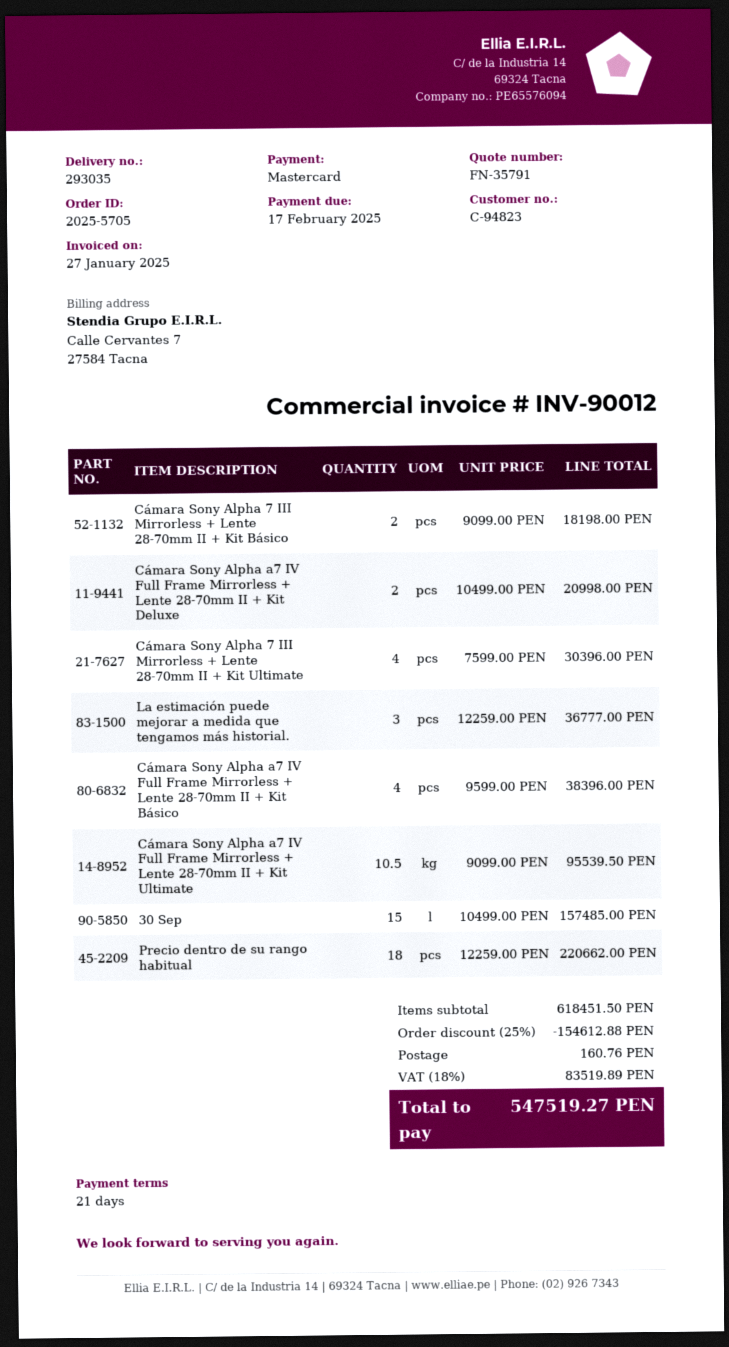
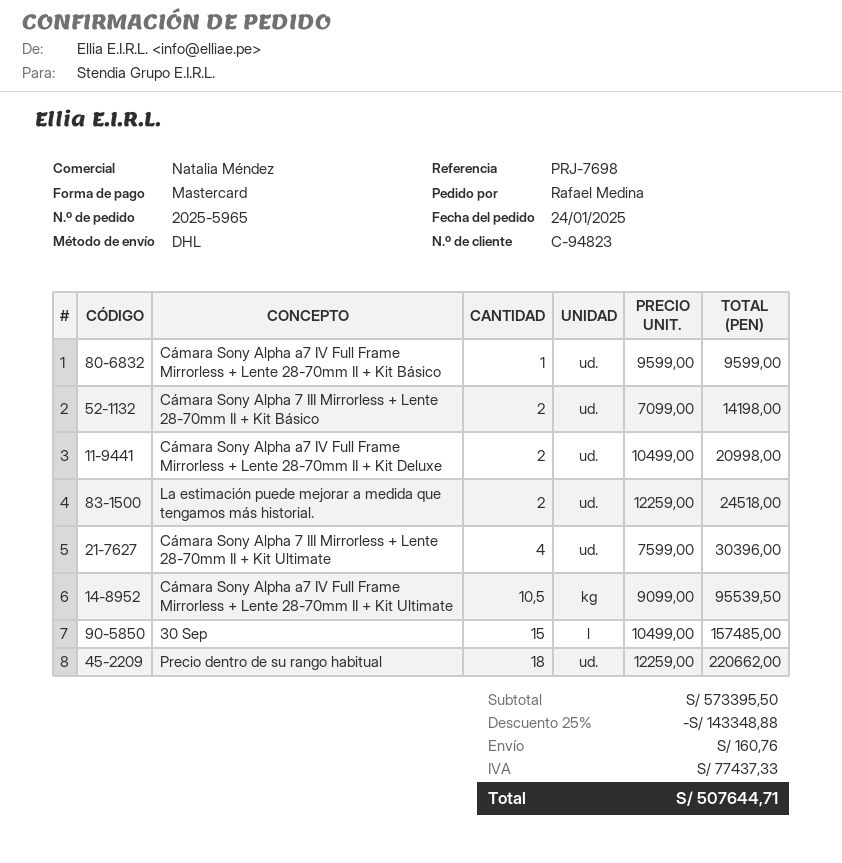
order number: 2025-5705 -> 2025-5965
Cámara Sony Alpha 7 III Mirrorless + Lente 28-70mm II + Kit Básico: 2 x 9099.00 = 18198.00 -> 2 x 7099.00 = 14198.00
La estimación puede mejorar a medida que tengamos más historial.: 3 x 12259.00 = 36777.00 -> 2 x 12259.00 = 24518.00
Cámara Sony Alpha a7 IV Full Frame Mirrorless + Lente 28-70mm II + Kit Básico: 4 x 9599.00 = 38396.00 -> 1 x 9599.00 = 9599.00
subtotal: 618451.50 -> 573395.50
discount: 25% = 154612.88 -> 25% = 143348.88
tax: 83519.89 -> 77437.33
total: 547519.27 -> 507644.71

